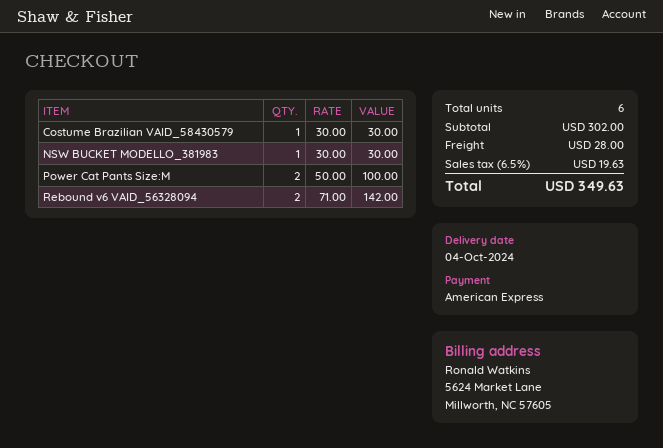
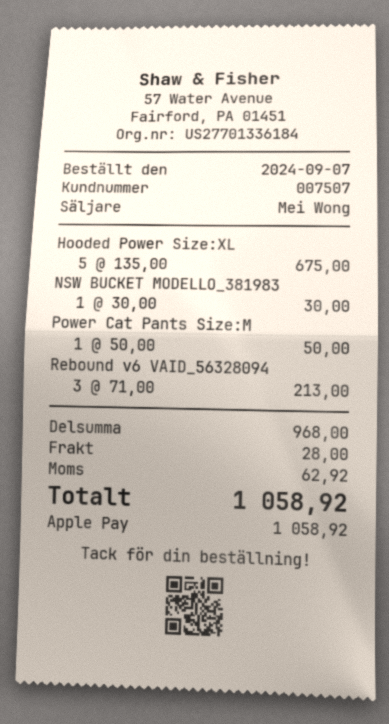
payment method: American Express -> Apple Pay
Costume Brazilian VAID_58430579: 1 x 30.00 = 30.00 -> none
Power Cat Pants Size:M: 2 x 50.00 = 100.00 -> 1 x 50.00 = 50.00
Rebound v6 VAID_56328094: 2 x 71.00 = 142.00 -> 3 x 71.00 = 213.00
Hooded Power Size:XL: none -> 5 x 135.00 = 675.00
subtotal: 302.00 -> 968.00
tax: 19.63 -> 62.92
total: 349.63 -> 1058.92

